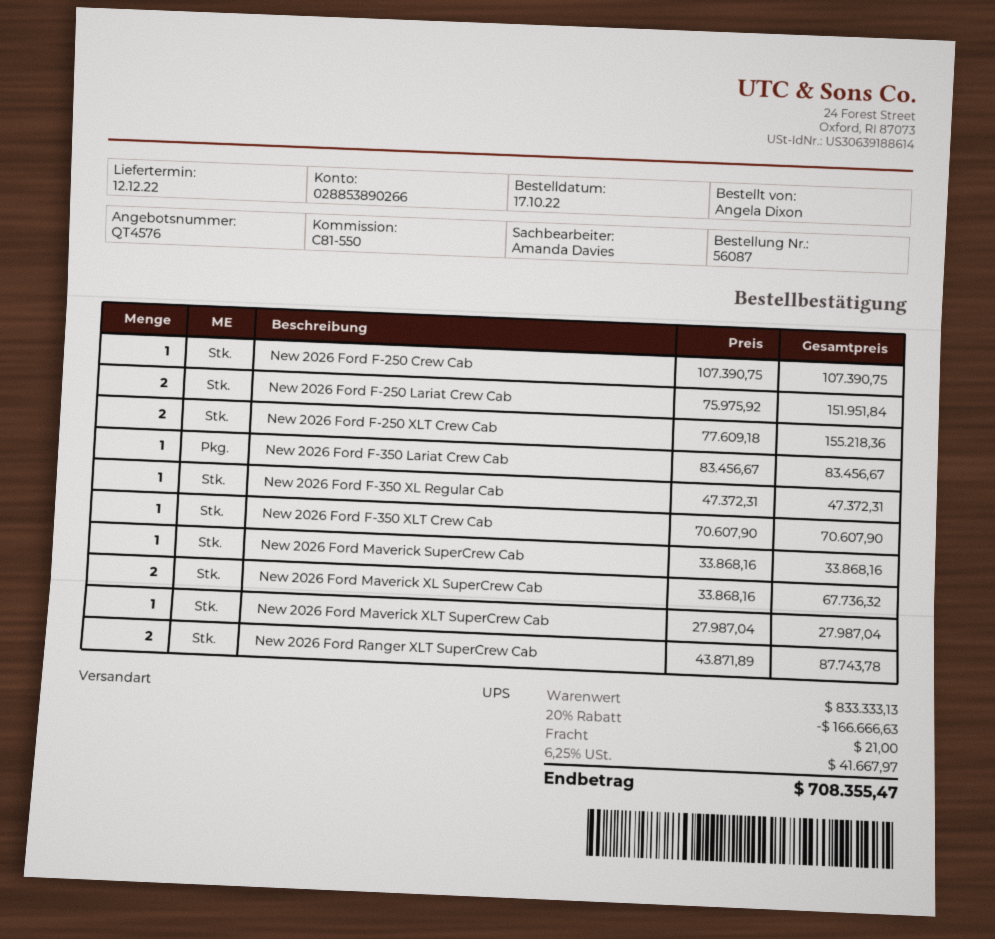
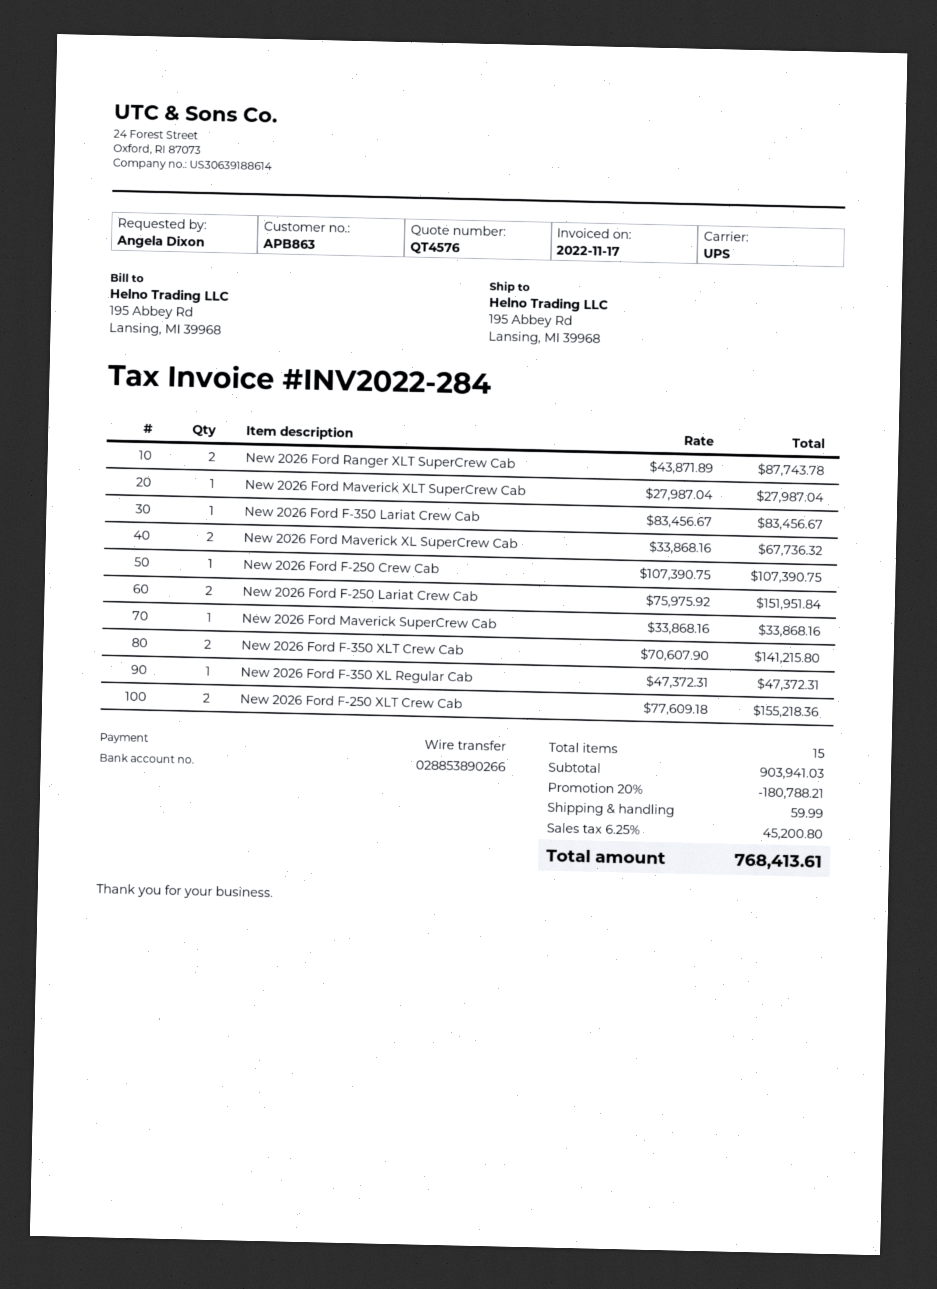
New 2026 Ford F-350 XLT Crew Cab: 1 x 70607.90 = 70607.90 -> 2 x 70607.90 = 141215.80
subtotal: 833333.13 -> 903941.03
discount: 20% = 166666.63 -> 20% = 180788.21
shipping: 21.00 -> 59.99
tax: 6.25% = 41667.97 -> 6.25% = 45200.80
total: 708355.47 -> 768413.61

